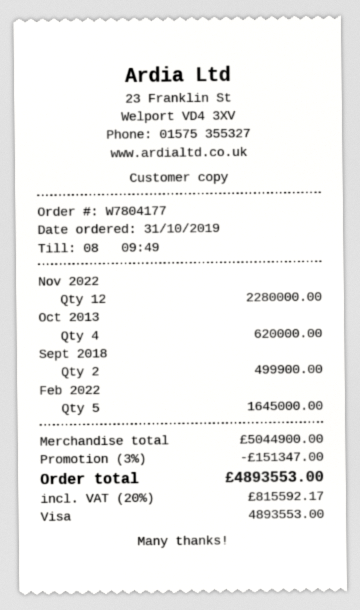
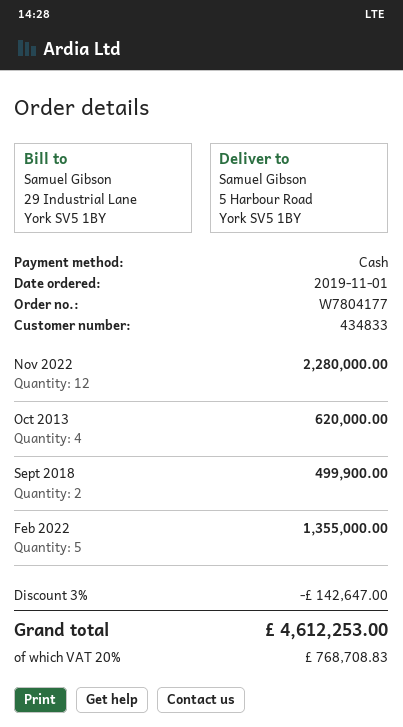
order date: 2019-10-31 -> 2019-11-01
payment method: Visa -> cash
Feb 2022: 5 for 1645000.00 -> 5 for 1355000.00
discount: 3% = 151347.00 -> 3% = 142647.00
tax: 20% = 815592.17 -> 20% = 768708.83
total: 4893553.00 -> 4612253.00

